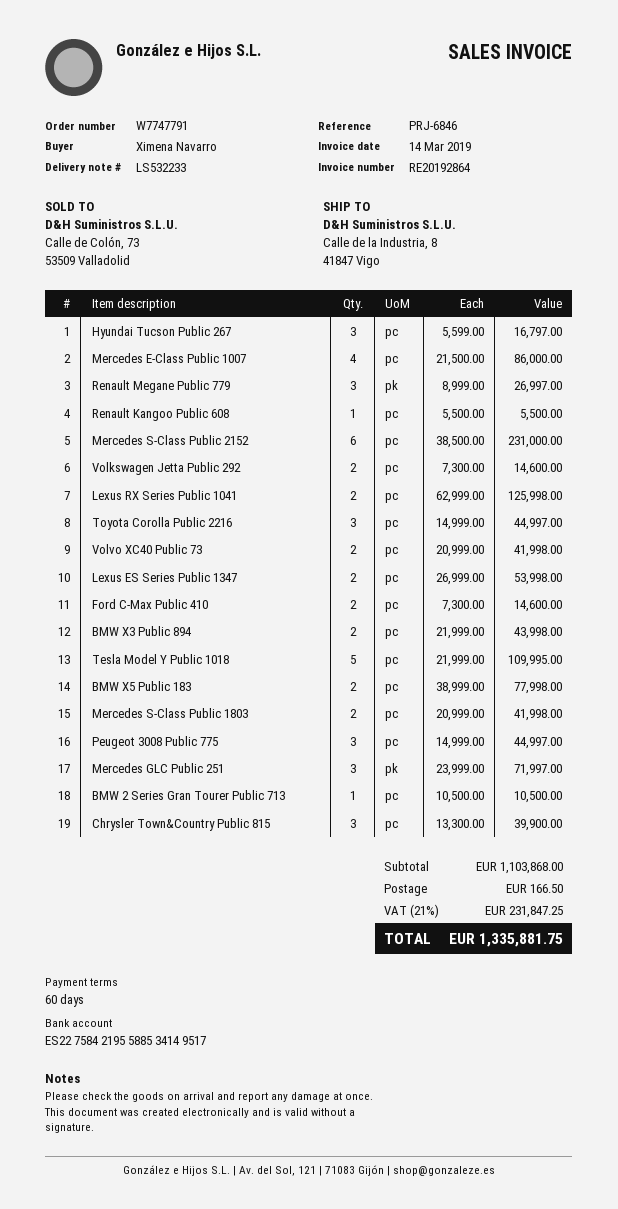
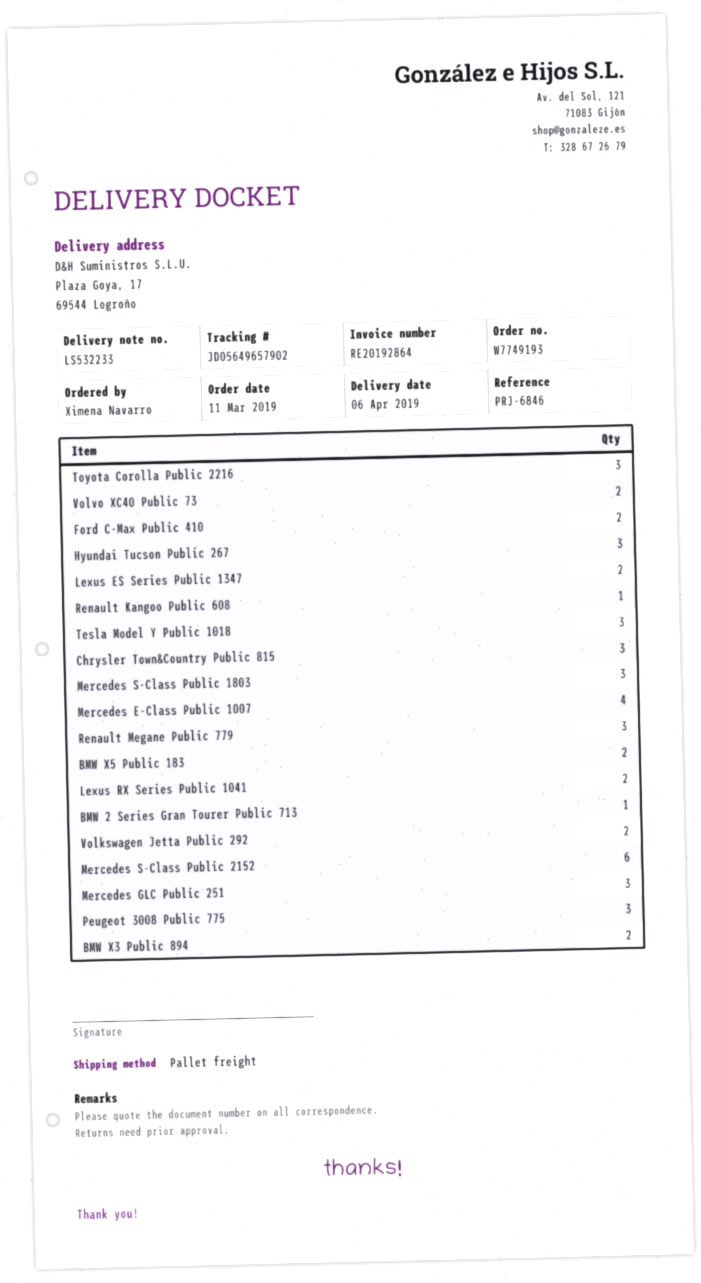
order number: W7747791 -> W7749193
ship to: Calle de la Industria, 8, 41847 Vigo -> Plaza Goya, 17, 69544 Logroño
Tesla Model Y Public 1018: 5 -> 3
Mercedes S-Class Public 1803: 2 -> 3

